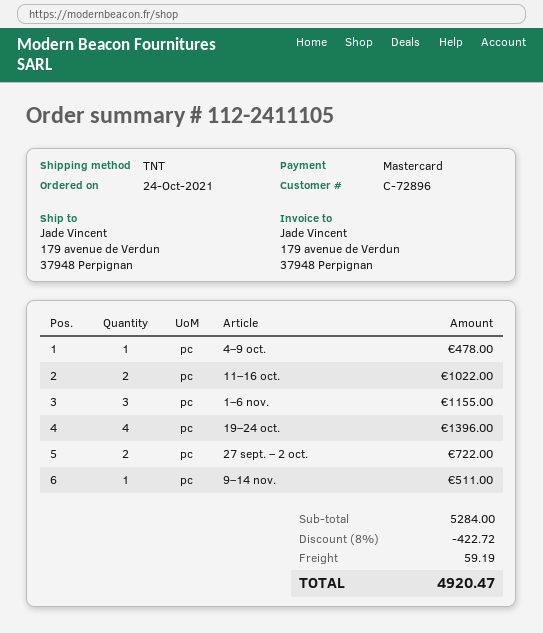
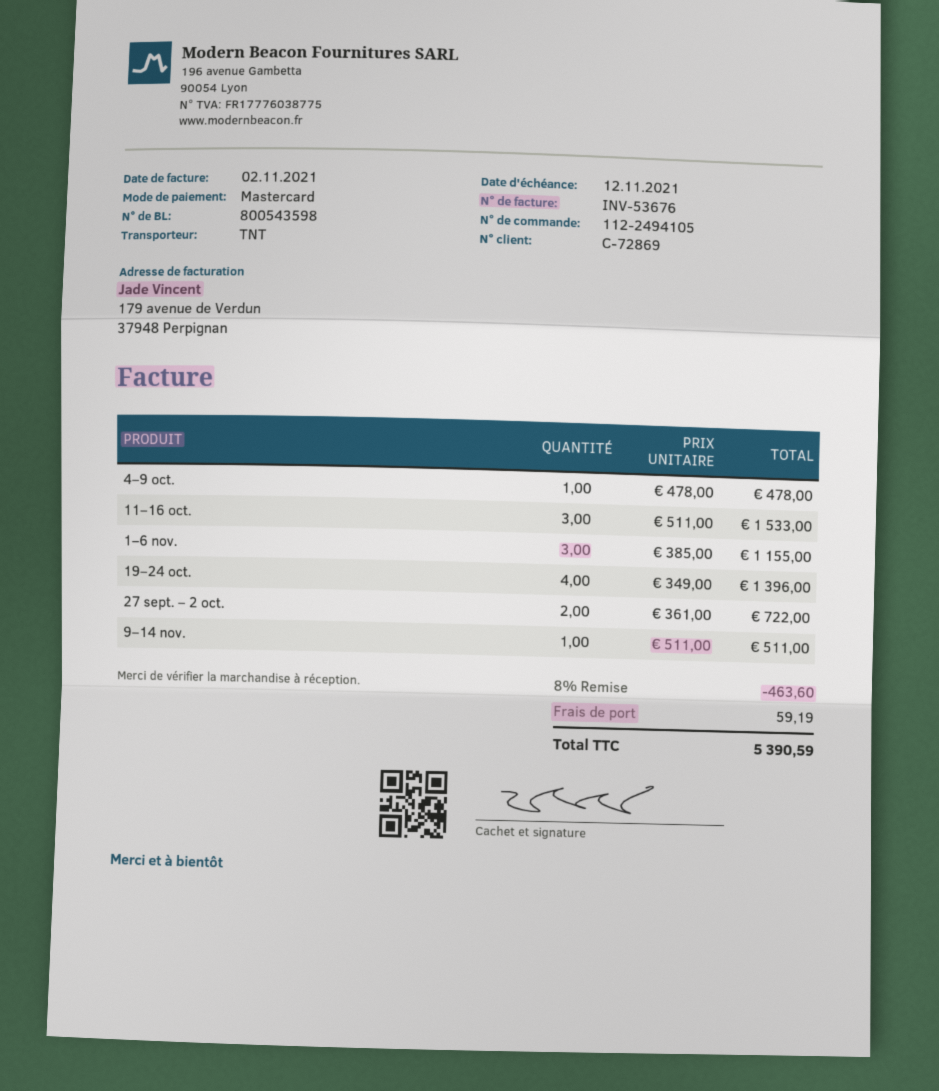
order number: 112-2411105 -> 112-2494105
customer number: C-72896 -> C-72869
11–16 oct.: 2 for 1022.00 -> 3 for 1533.00
discount: 8% = 422.72 -> 8% = 463.60
total: 4920.47 -> 5390.59

